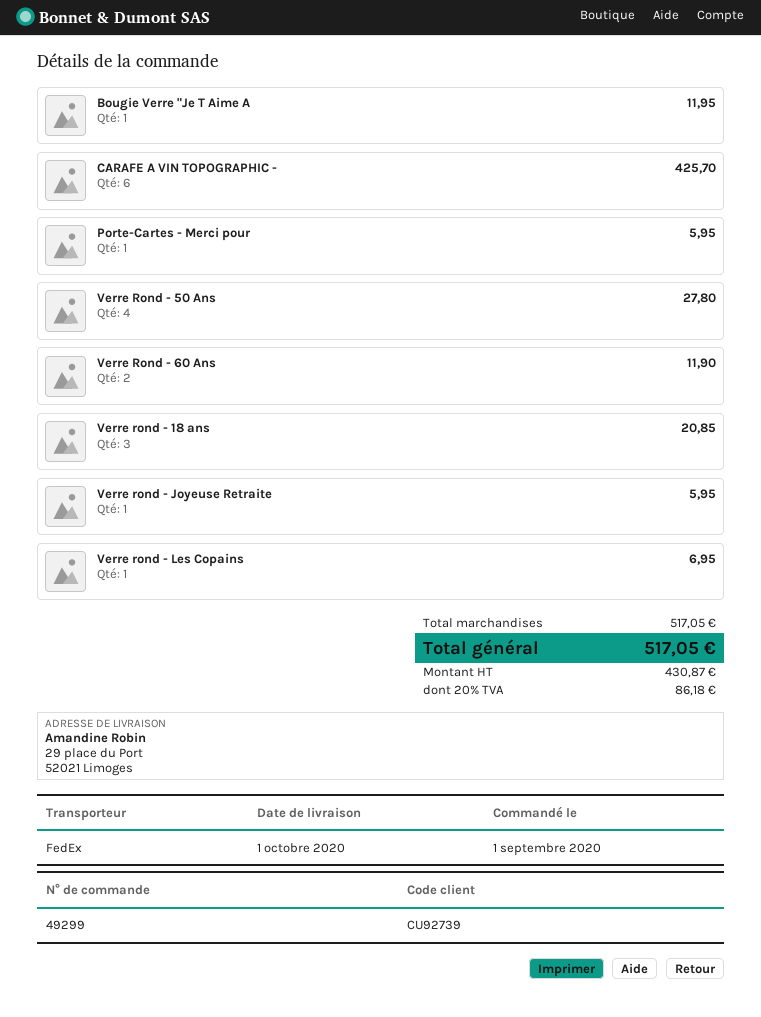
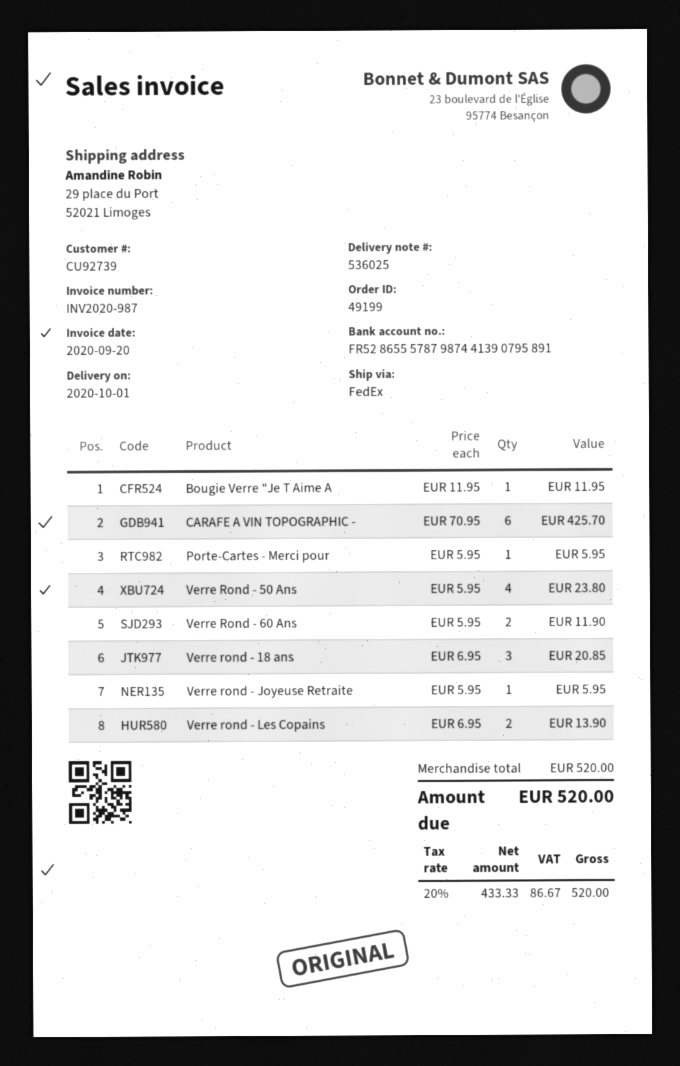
order number: 49299 -> 49199
Verre Rond - 50 Ans: 4 for 27.80 -> 4 for 23.80
Verre rond - Les Copains: 1 for 6.95 -> 2 for 13.90
subtotal: 517.05 -> 520.00
net: 430.87 -> 433.33
tax: 20% = 86.18 -> 20% = 86.67
total: 517.05 -> 520.00

